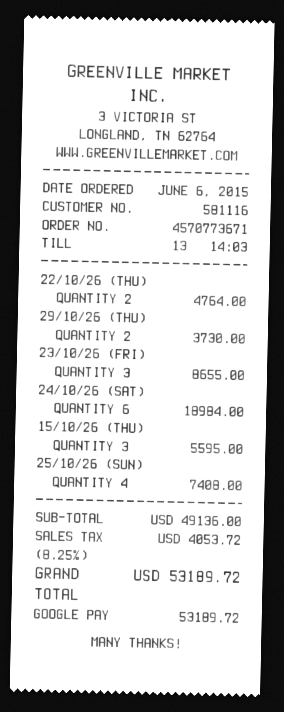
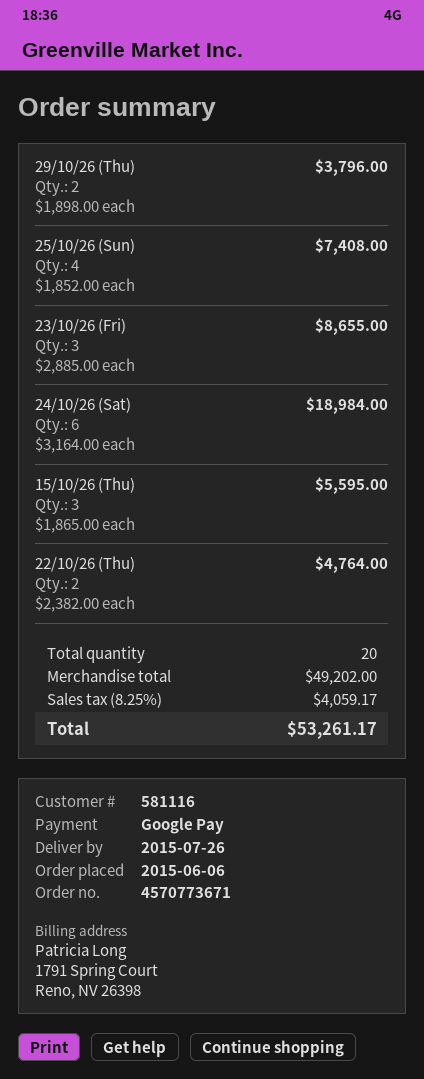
29/10/26 (THU): 2 for 3730.00 -> 2 for 3796.00
subtotal: 49136.00 -> 49202.00
tax: 8.25% = 4053.72 -> 8.25% = 4059.17
total: 53189.72 -> 53261.17

